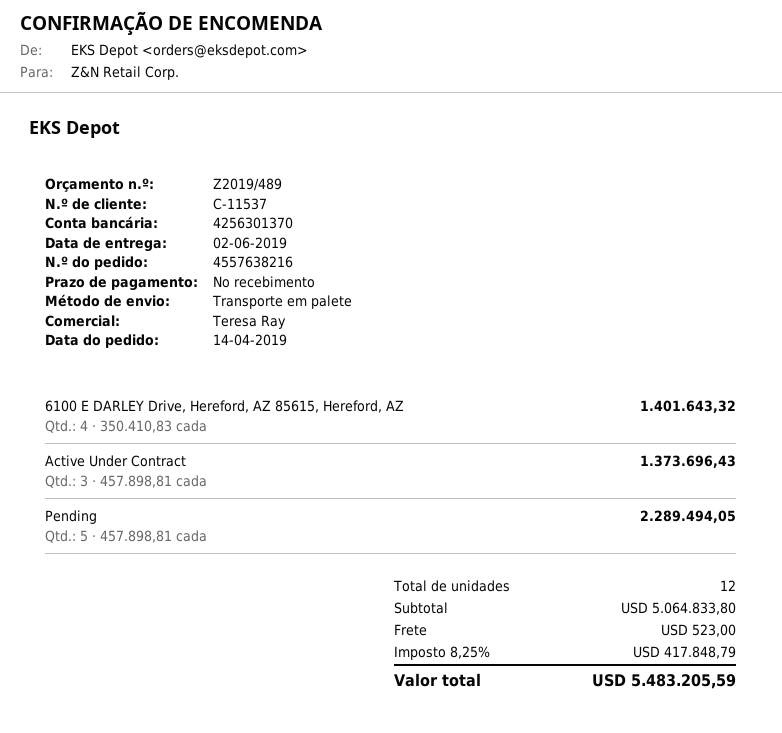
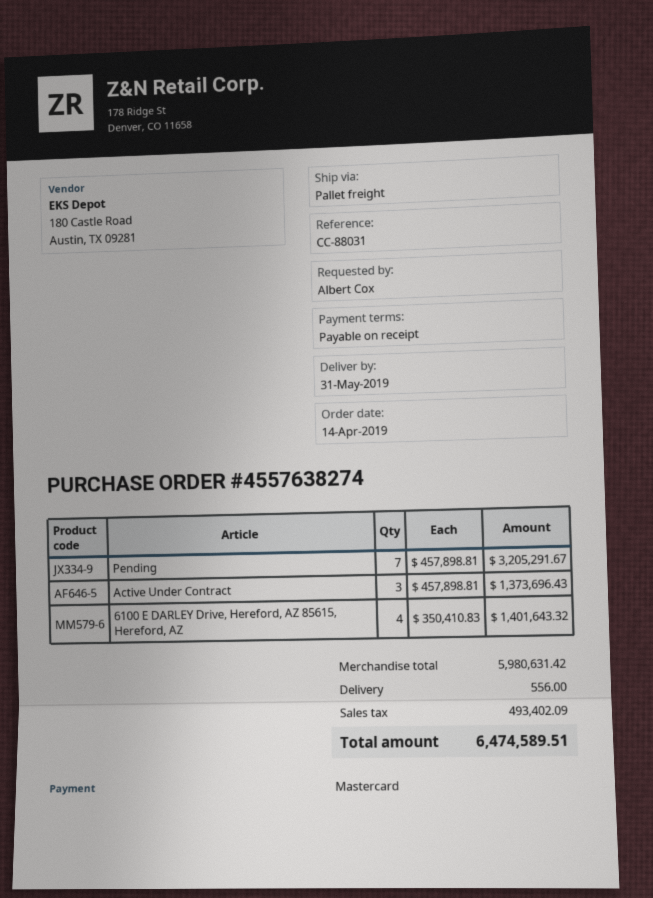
order number: 4557638216 -> 4557638274
delivery date: 2019-06-02 -> 2019-05-31
Pending: 5 x 457898.81 = 2289494.05 -> 7 x 457898.81 = 3205291.67
subtotal: 5064833.80 -> 5980631.42
shipping: 523.00 -> 556.00
tax: 417848.79 -> 493402.09
total: 5483205.59 -> 6474589.51

